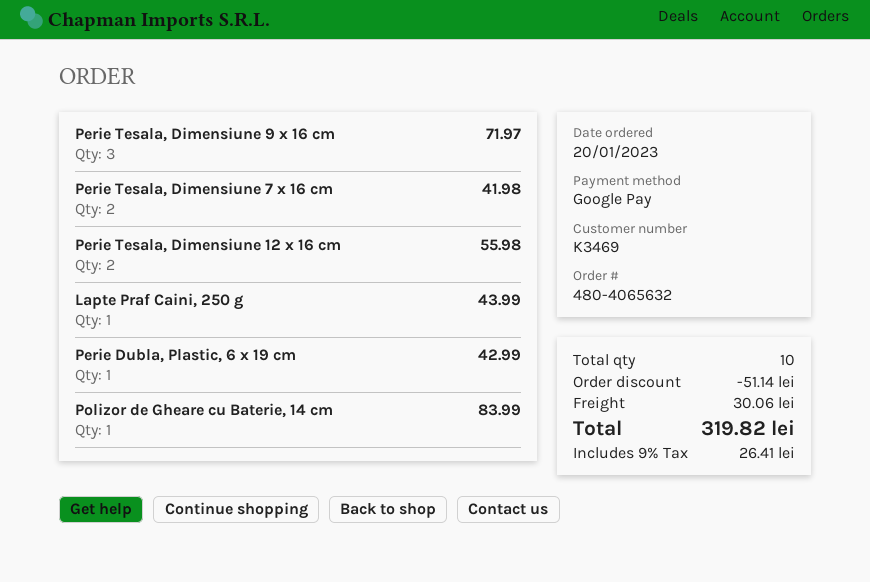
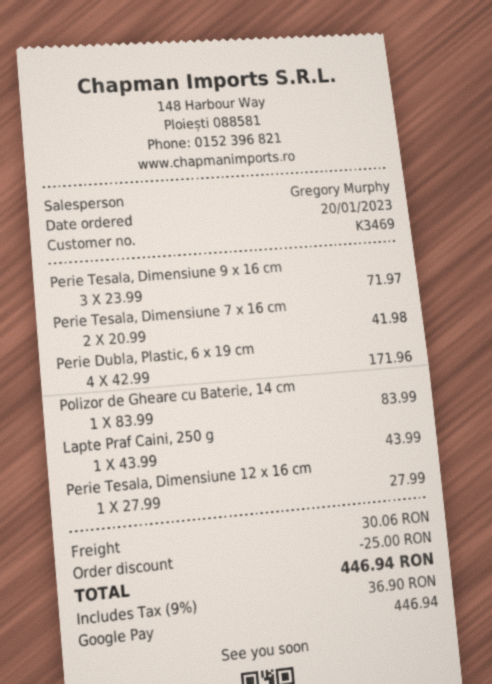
Perie Tesala, Dimensiune 12 x 16 cm: 2 for 55.98 -> 1 for 27.99
Perie Dubla, Plastic, 6 x 19 cm: 1 for 42.99 -> 4 for 171.96
discount: 51.14 -> 25.00
tax: 9% = 26.41 -> 9% = 36.90
total: 319.82 -> 446.94

